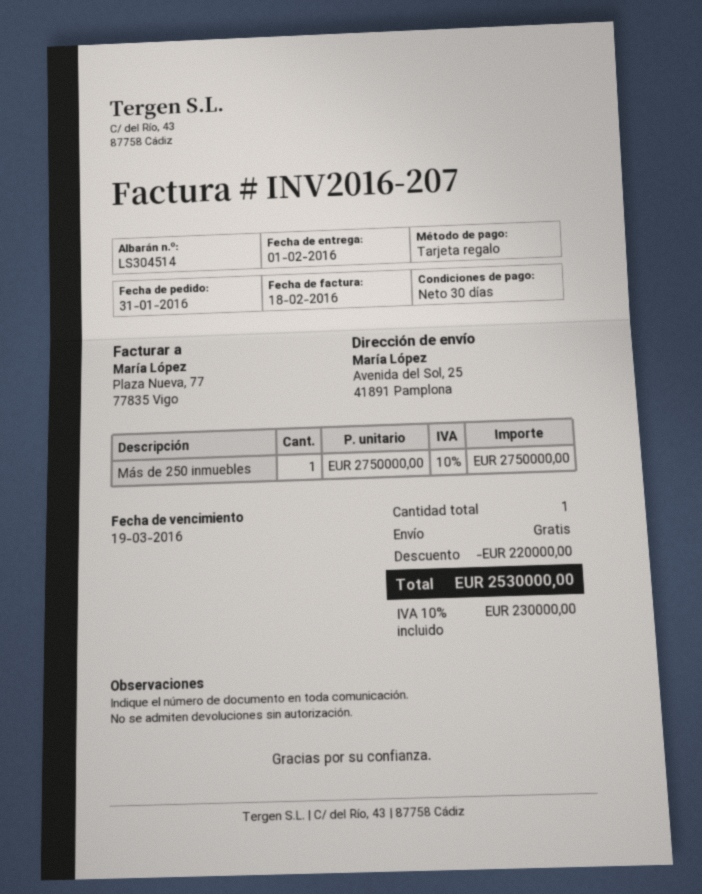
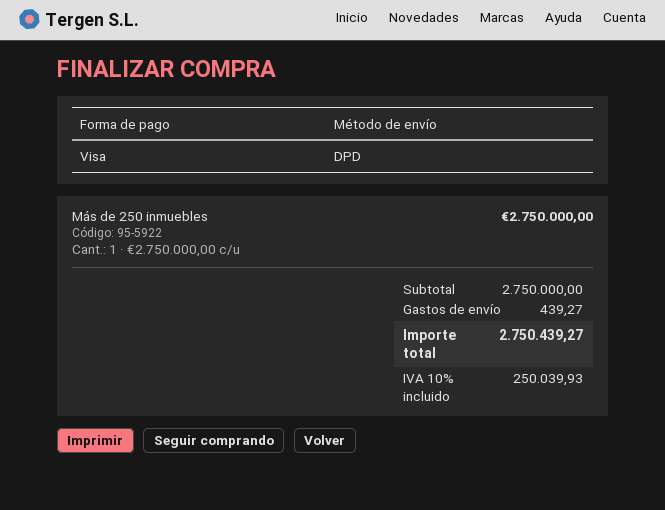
payment method: gift card -> Visa
discount: 220000.00 -> none
shipping: 0.00 -> 439.27
tax: 10% = 230000.00 -> 10% = 250039.93
total: 2530000.00 -> 2750439.27

